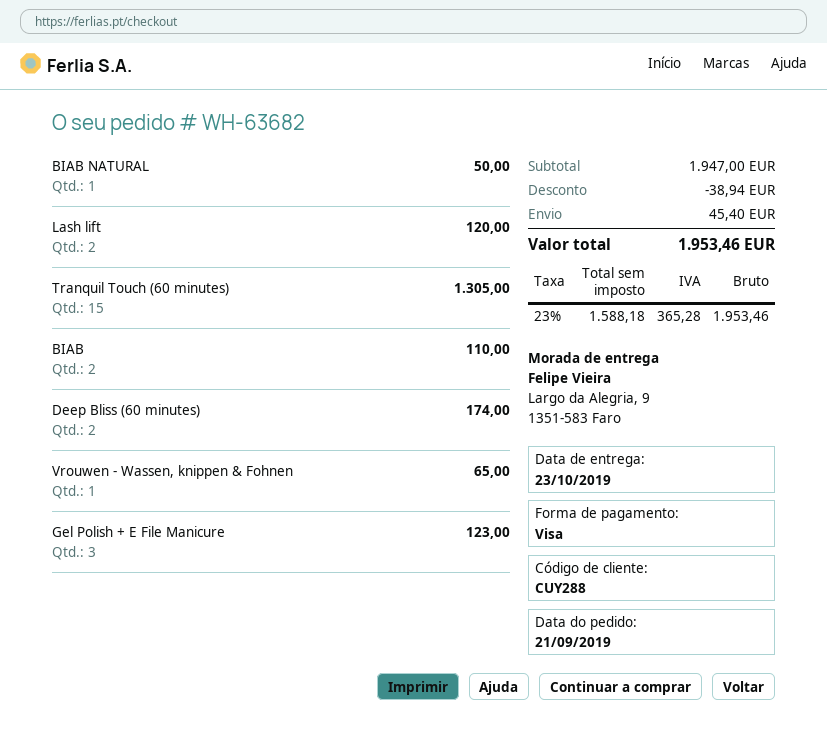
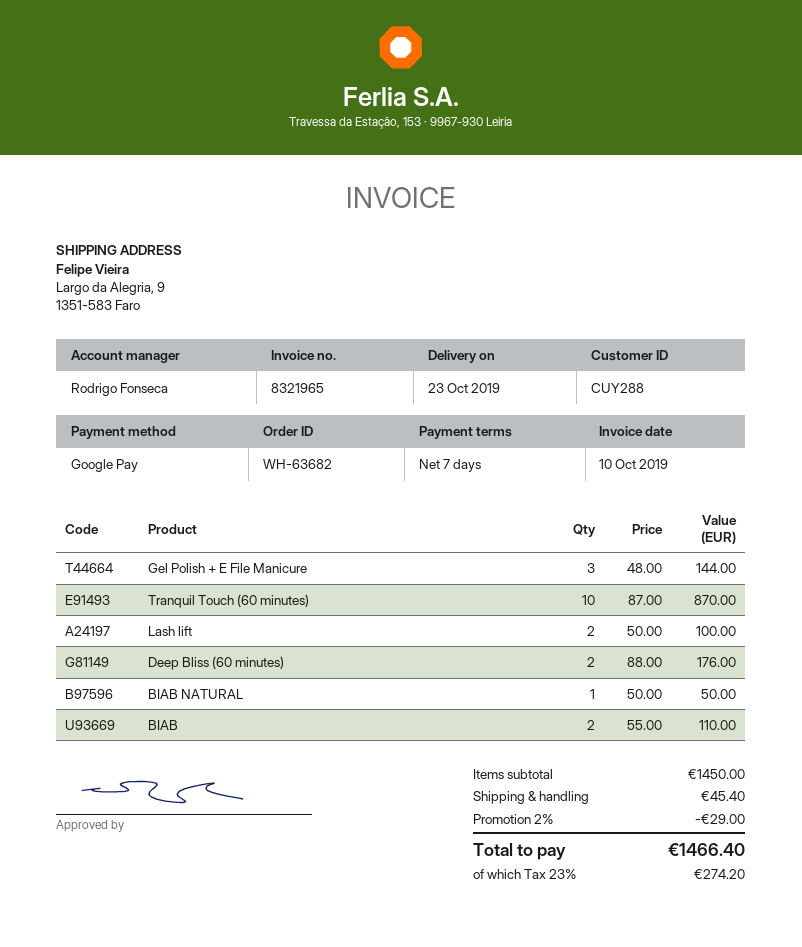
payment method: Visa -> Google Pay
Lash lift: 2 for 120.00 -> 2 for 100.00
Tranquil Touch (60 minutes): 15 for 1305.00 -> 10 for 870.00
Deep Bliss (60 minutes): 2 for 174.00 -> 2 for 176.00
Vrouwen - Wassen, knippen & Fohnen: 1 for 65.00 -> none
Gel Polish + E File Manicure: 3 for 123.00 -> 3 for 144.00
subtotal: 1947.00 -> 1450.00
discount: 38.94 -> 29.00
tax: 23% = 365.28 -> 23% = 274.20
total: 1953.46 -> 1466.40

